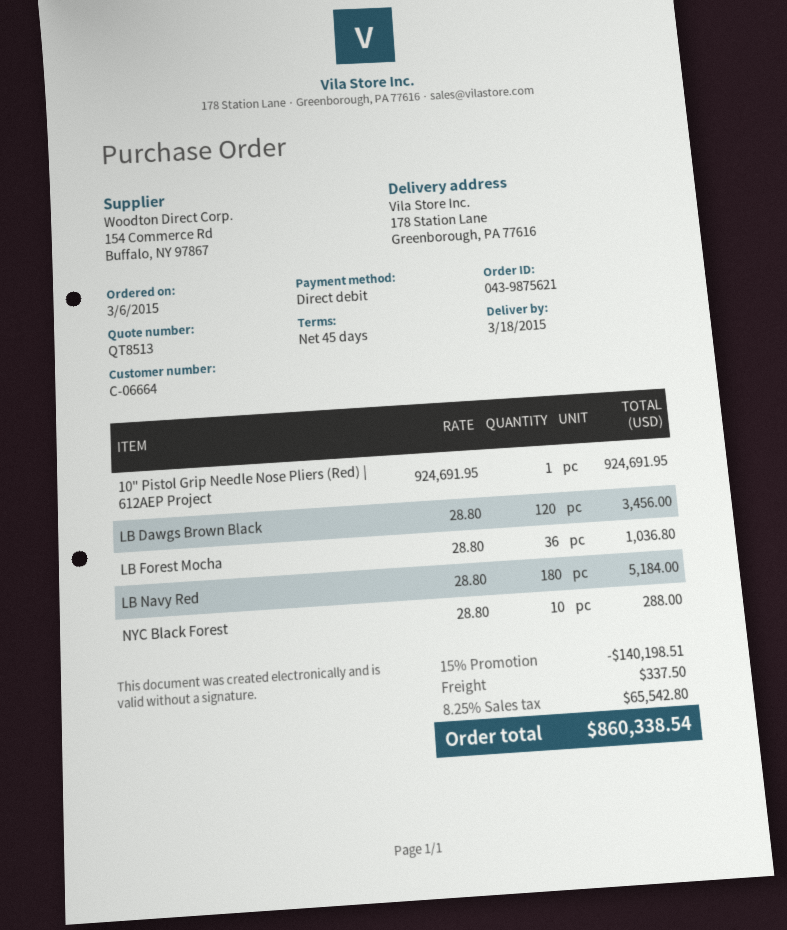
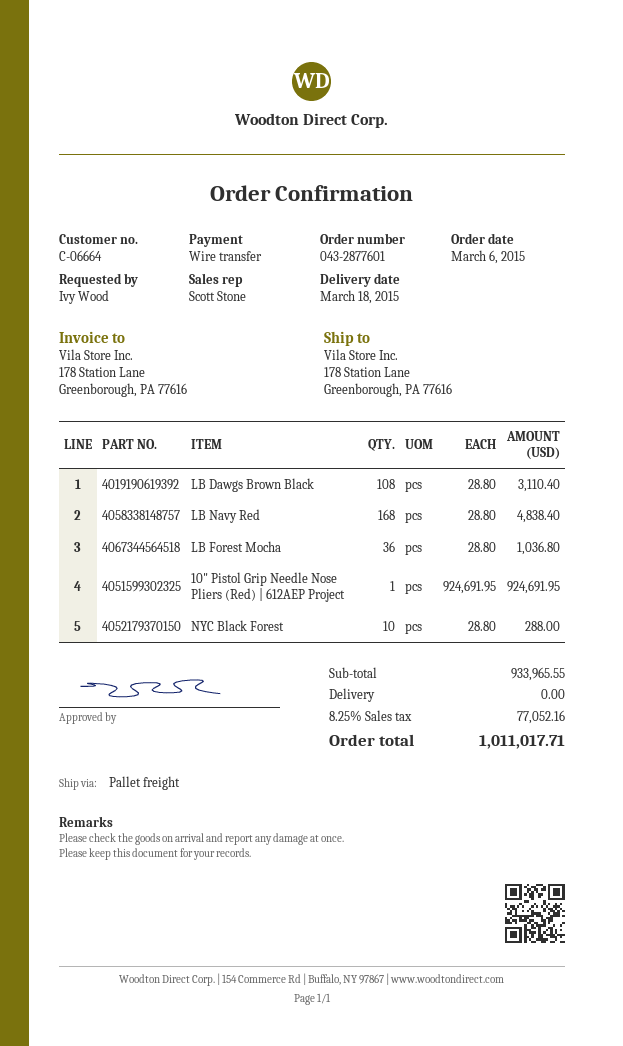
order number: 043-9875621 -> 043-2877601
payment method: direct debit -> bank transfer
LB Dawgs Brown Black: 120 x 28.80 = 3456.00 -> 108 x 28.80 = 3110.40
LB Navy Red: 180 x 28.80 = 5184.00 -> 168 x 28.80 = 4838.40
discount: 15% = 140198.51 -> none
shipping: 337.50 -> 0.00
tax: 8.25% = 65542.80 -> 8.25% = 77052.16
total: 860338.54 -> 1011017.71

